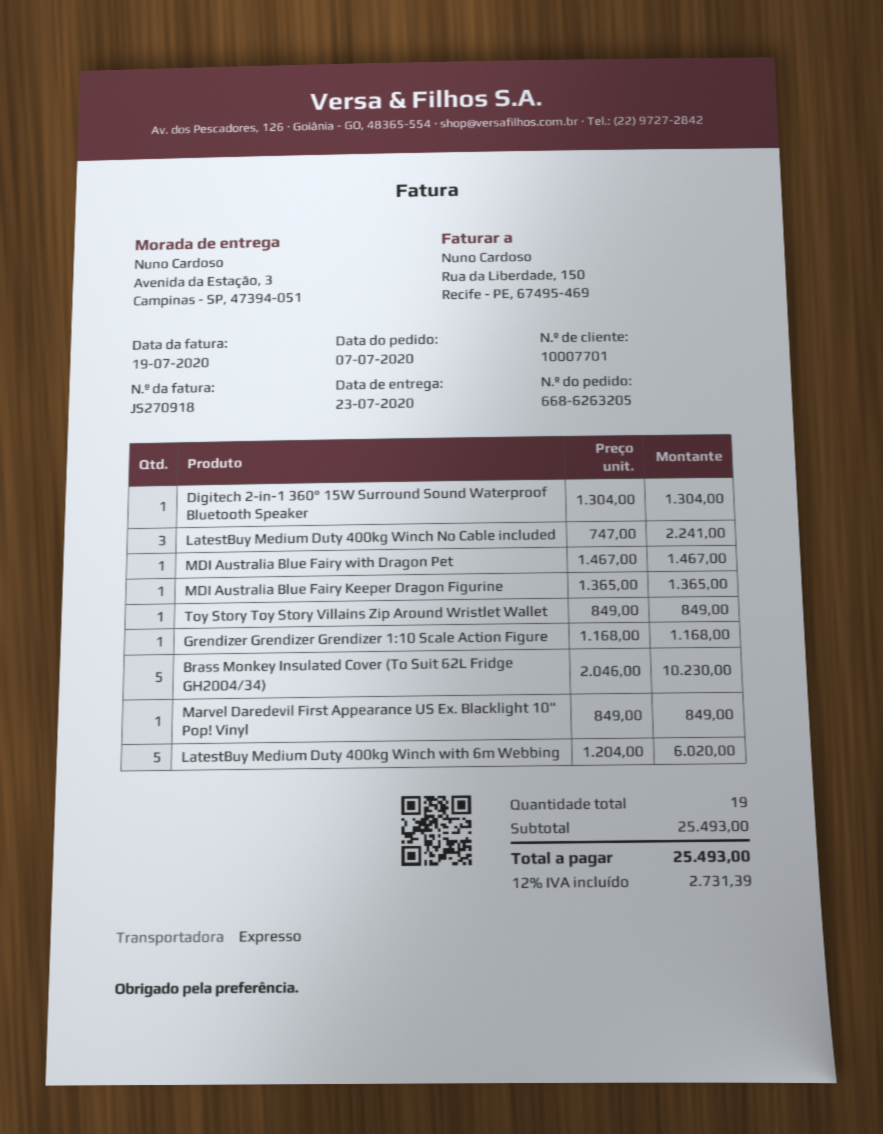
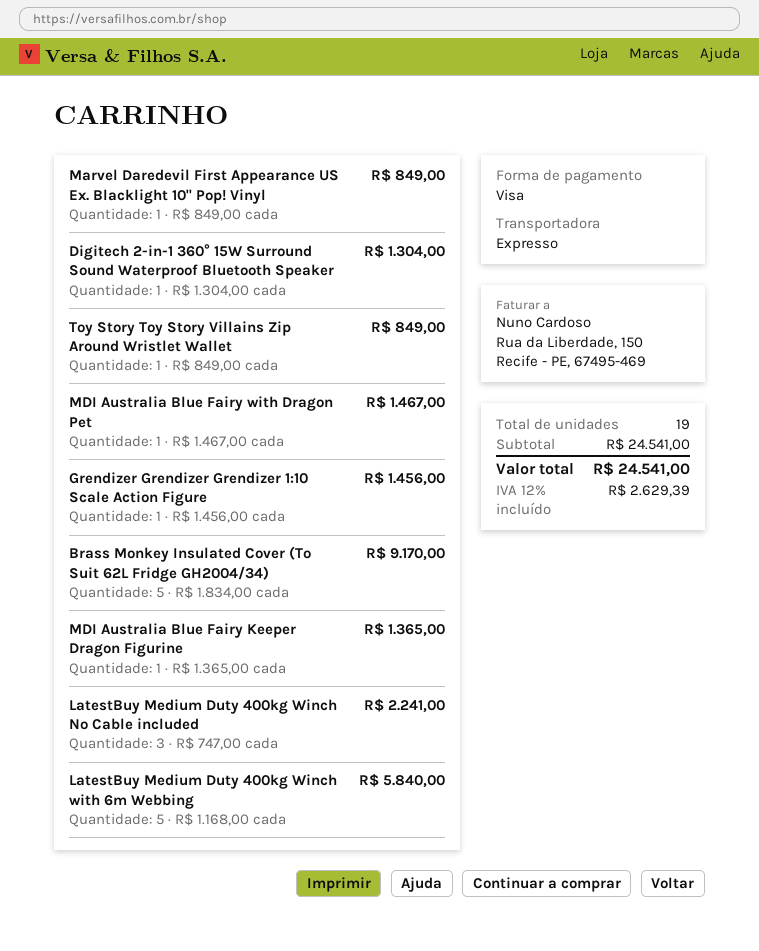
Grendizer Grendizer Grendizer 1:10 Scale Action Figure: 1 x 1168.00 = 1168.00 -> 1 x 1456.00 = 1456.00
Brass Monkey Insulated Cover (To Suit 62L Fridge GH2004/34): 5 x 2046.00 = 10230.00 -> 5 x 1834.00 = 9170.00
LatestBuy Medium Duty 400kg Winch with 6m Webbing: 5 x 1204.00 = 6020.00 -> 5 x 1168.00 = 5840.00
subtotal: 25493.00 -> 24541.00
tax: 12% = 2731.39 -> 12% = 2629.39
total: 25493.00 -> 24541.00

